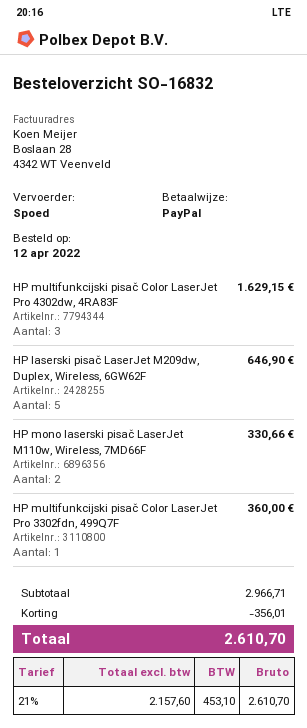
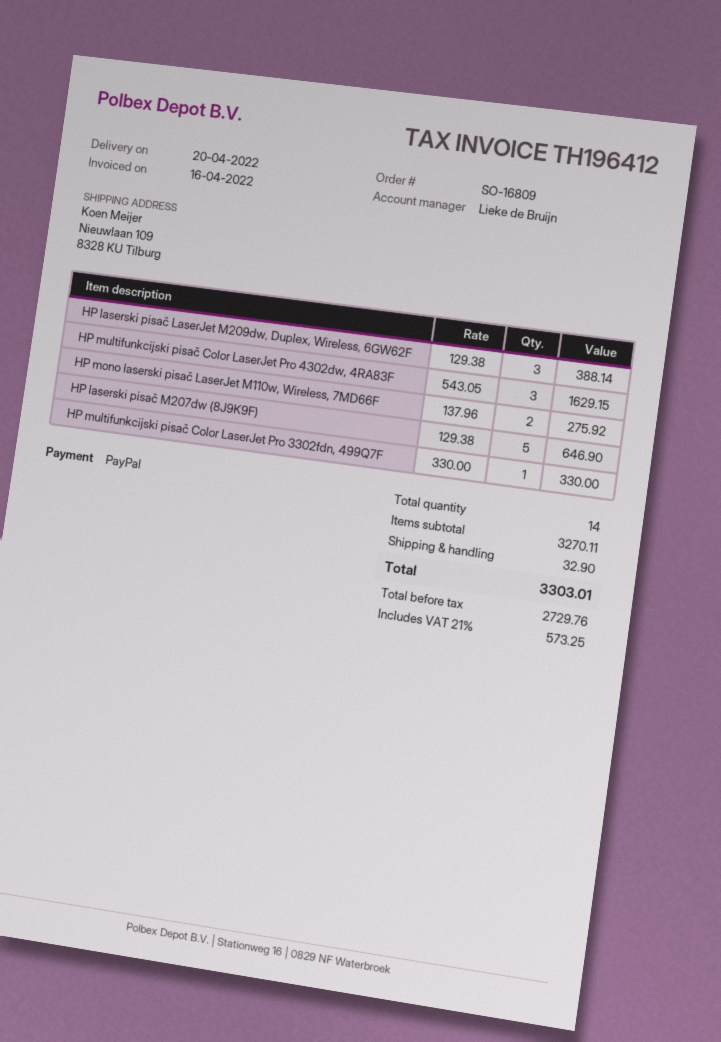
order number: SO-16832 -> SO-16809
HP laserski pisač LaserJet M209dw, Duplex, Wireless, 6GW62F: 5 for 646.90 -> 3 for 388.14
HP mono laserski pisač LaserJet M110w, Wireless, 7MD66F: 2 for 330.66 -> 2 for 275.92
HP multifunkcijski pisač Color LaserJet Pro 3302fdn, 499Q7F: 1 for 360.00 -> 1 for 330.00
HP laserski pisač M207dw (8J9K9F): none -> 5 for 646.90
subtotal: 2966.71 -> 3270.11
discount: 356.01 -> none
shipping: none -> 32.90
net: 2157.60 -> 2729.76
tax: 21% = 453.10 -> 21% = 573.25
total: 2610.70 -> 3303.01

